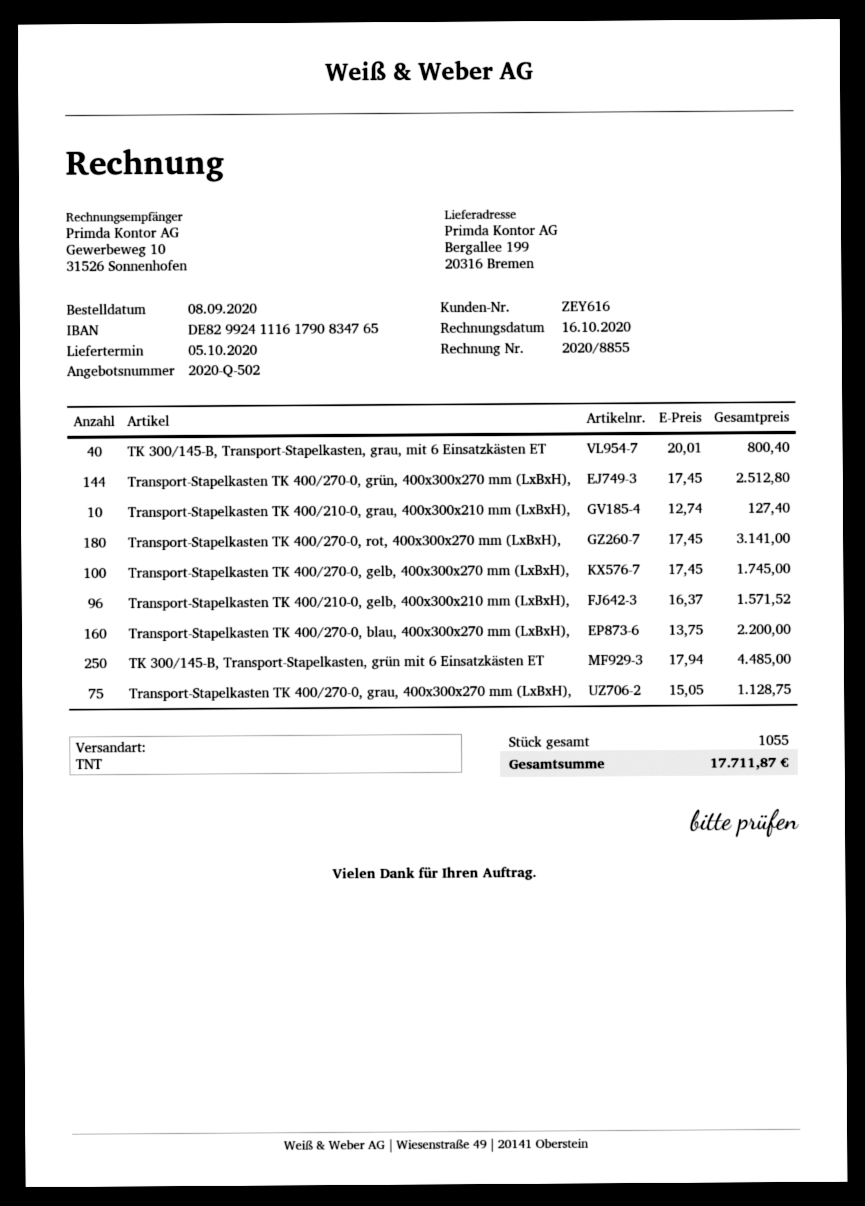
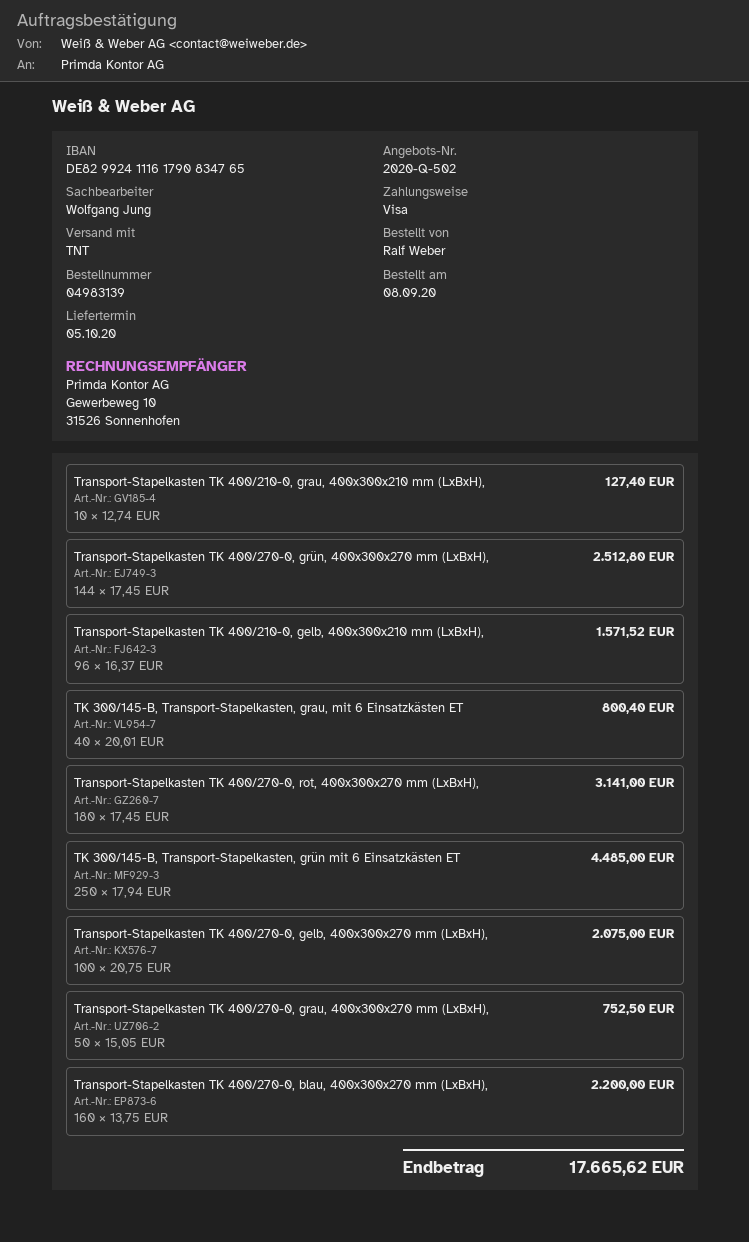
Transport-Stapelkasten TK 400/270-0, gelb, 400x300x270 mm (LxBxH),: 100 x 17.45 = 1745.00 -> 100 x 20.75 = 2075.00
Transport-Stapelkasten TK 400/270-0, grau, 400x300x270 mm (LxBxH),: 75 x 15.05 = 1128.75 -> 50 x 15.05 = 752.50
total: 17711.87 -> 17665.62

